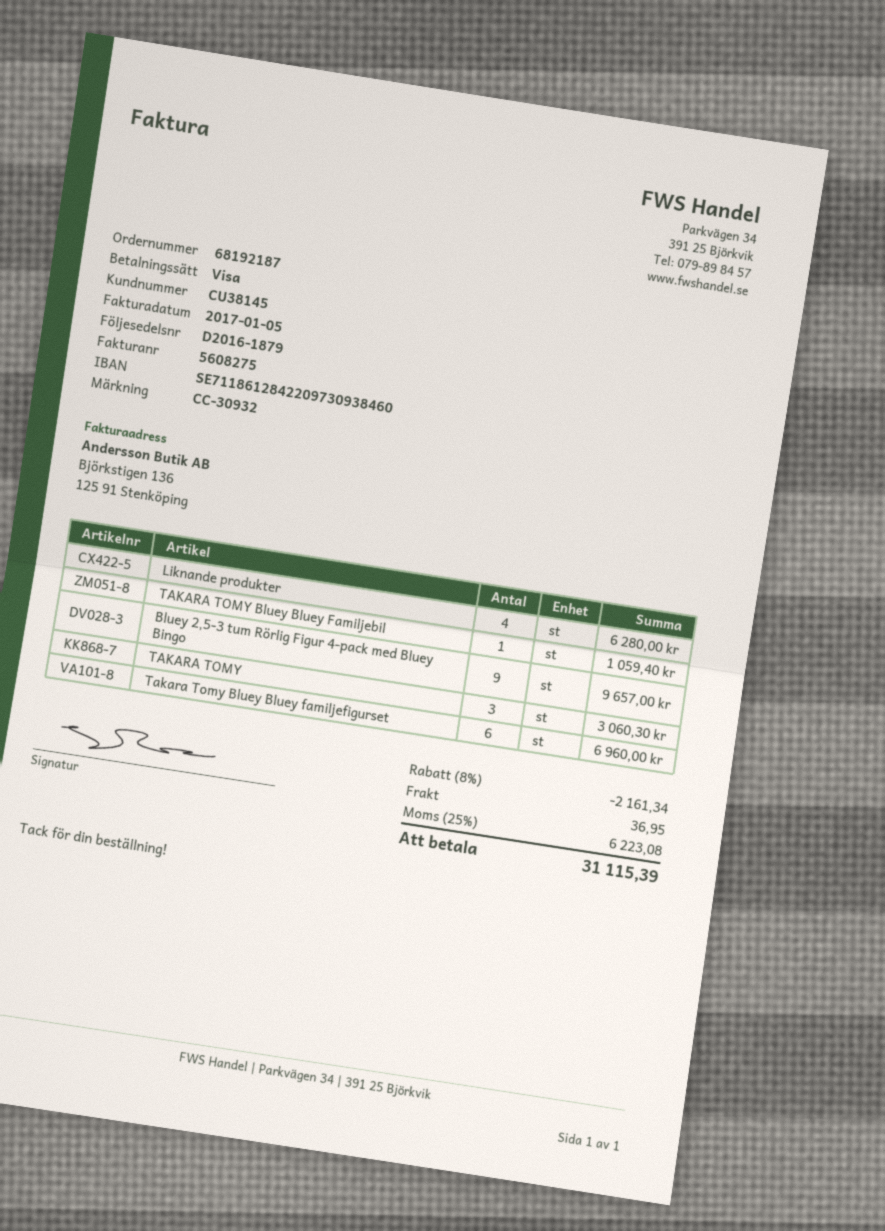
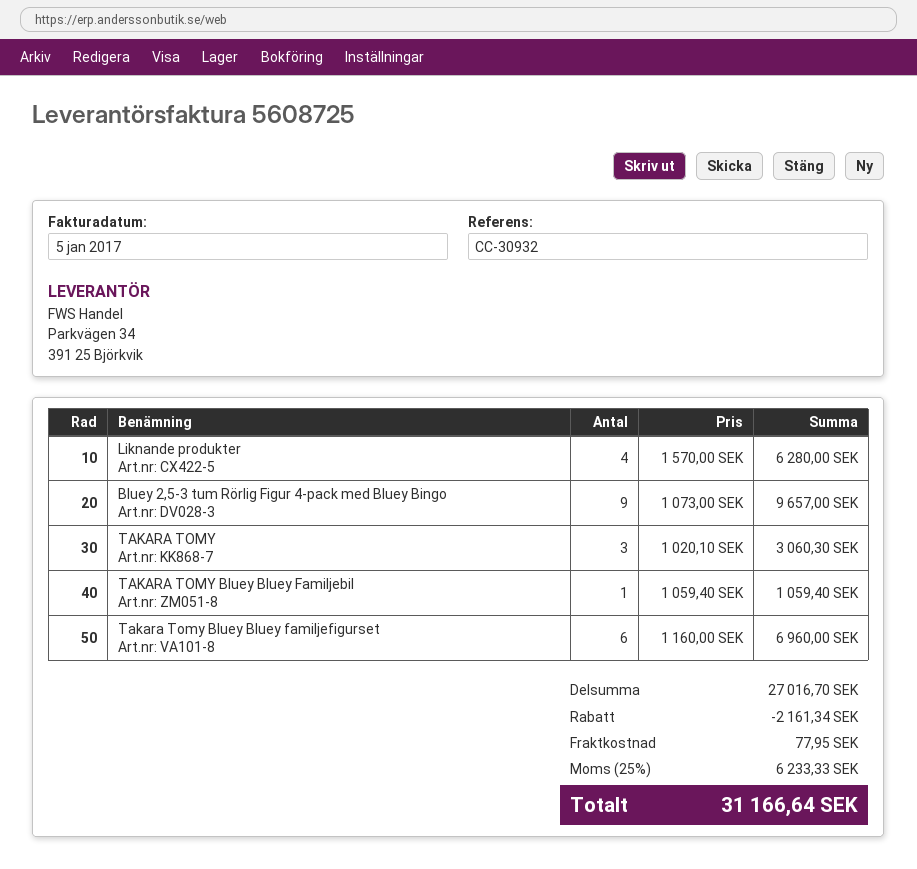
invoice number: 5608275 -> 5608725
shipping: 36.95 -> 77.95
tax: 25% = 6223.08 -> 25% = 6233.33
total: 31115.39 -> 31166.64

